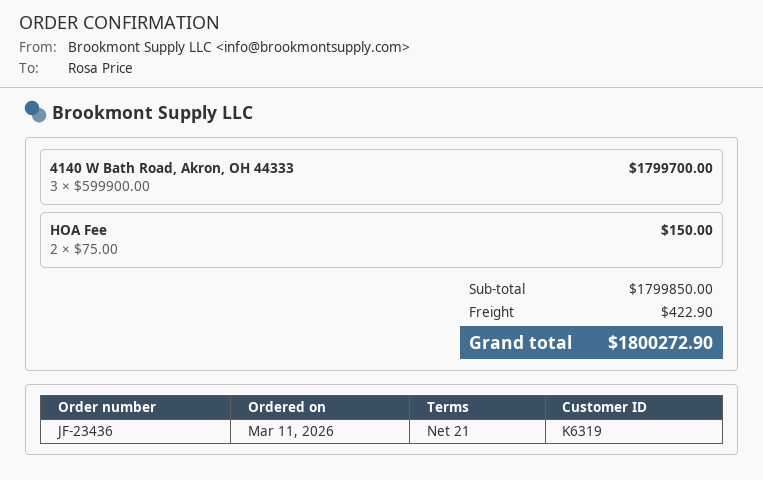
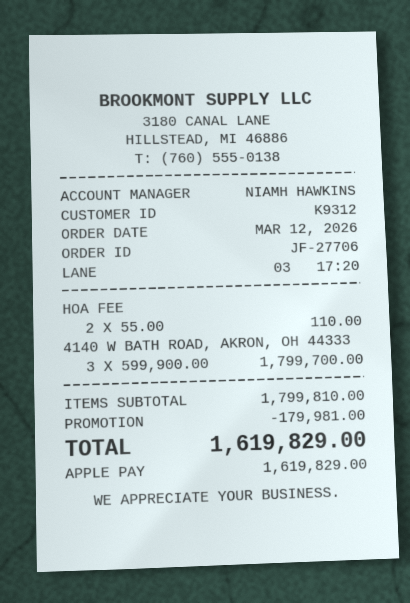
order number: JF-23436 -> JF-27706
order date: 2026-03-11 -> 2026-03-12
customer number: K6319 -> K9312
HOA Fee: 2 x 75.00 = 150.00 -> 2 x 55.00 = 110.00
subtotal: 1799850.00 -> 1799810.00
discount: none -> 179981.00
shipping: 422.90 -> none
total: 1800272.90 -> 1619829.00

